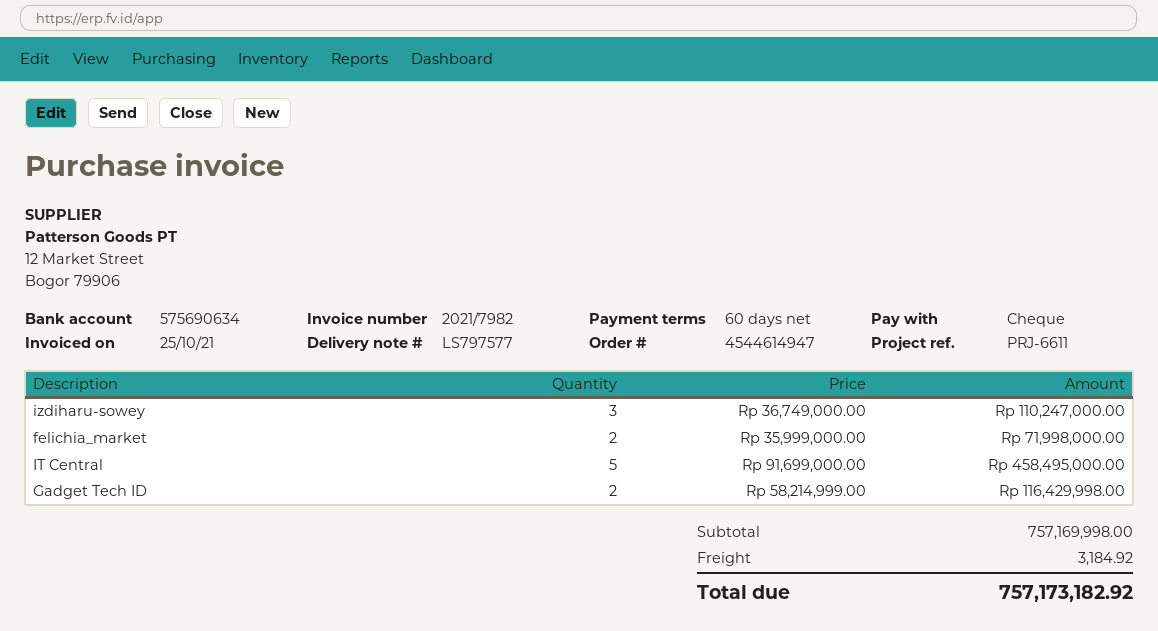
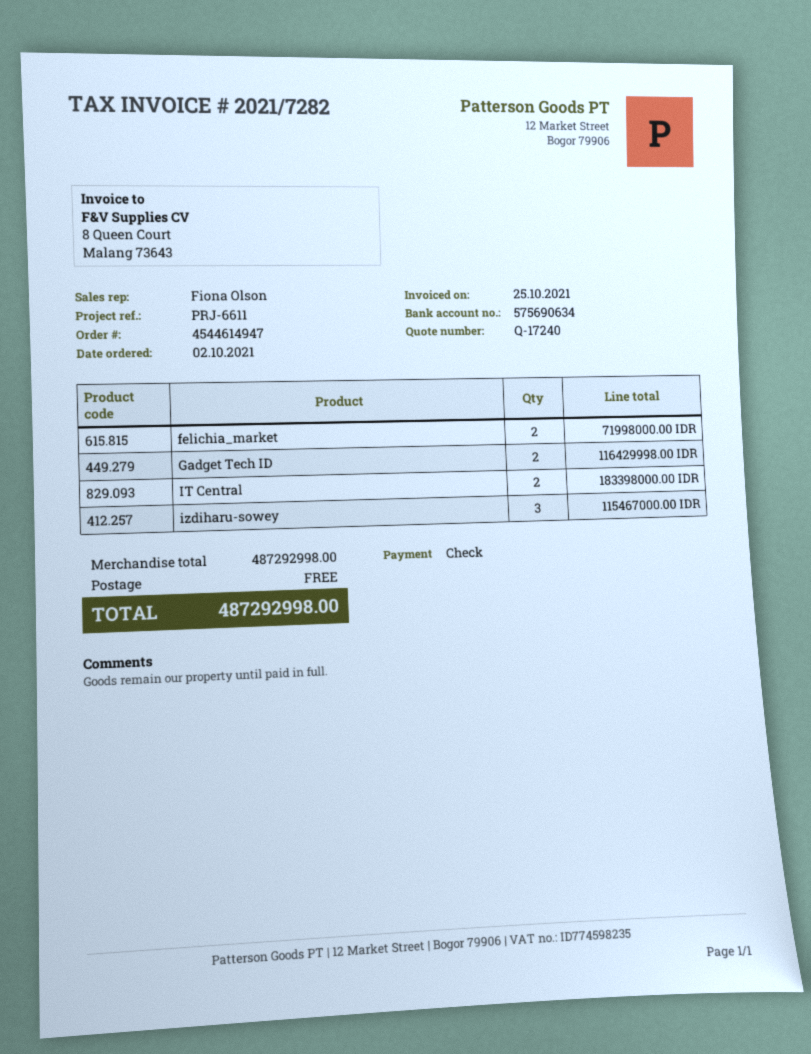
invoice number: 2021/7982 -> 2021/7282
izdiharu-sowey: 3 for 110247000.00 -> 3 for 115467000.00
IT Central: 5 for 458495000.00 -> 2 for 183398000.00
subtotal: 757169998.00 -> 487292998.00
shipping: 3184.92 -> 0.00
total: 757173182.92 -> 487292998.00

